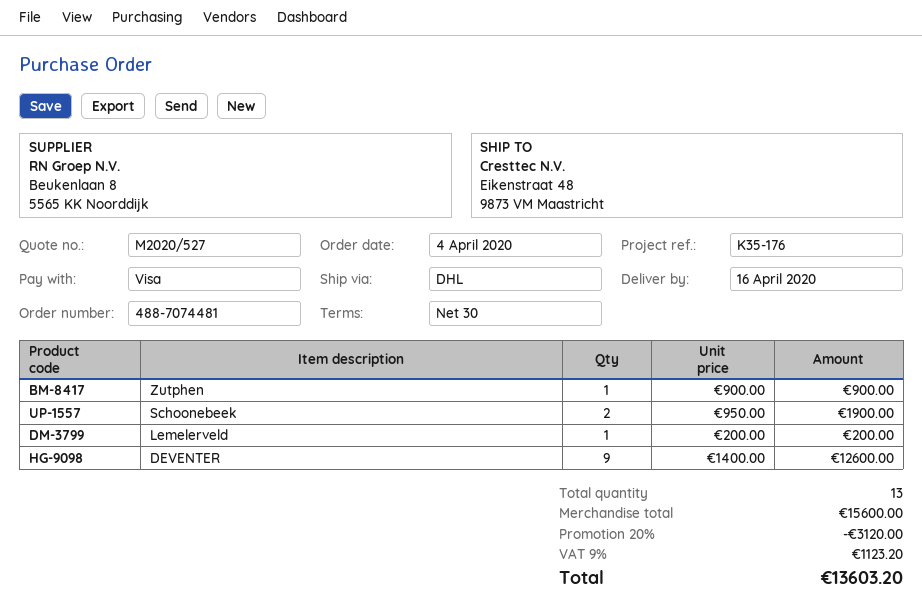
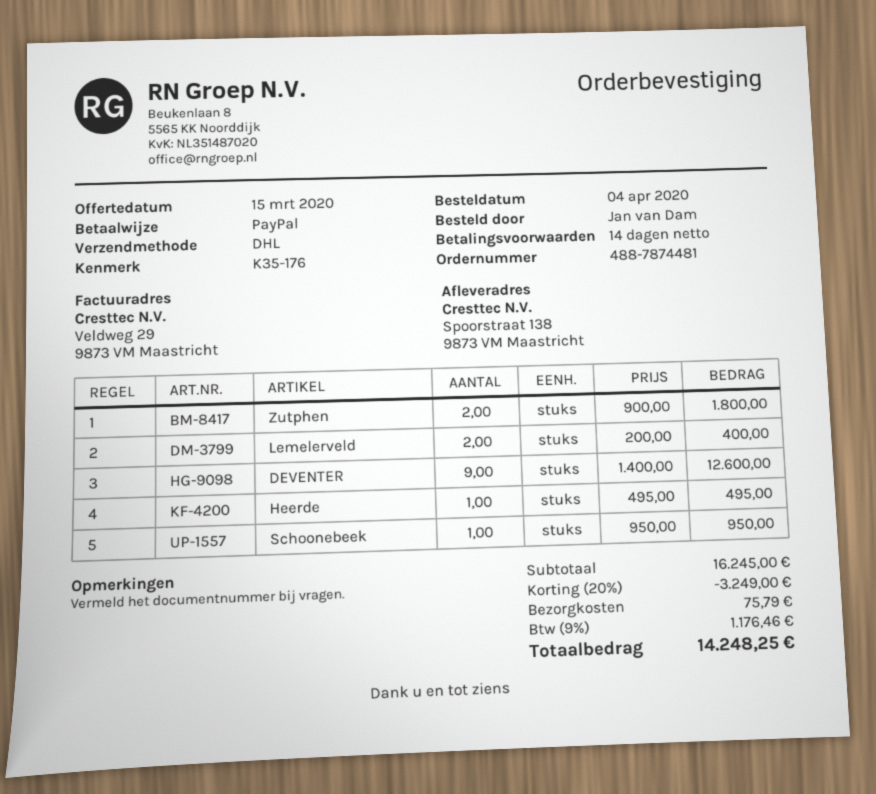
order number: 488-7074481 -> 488-7874481
payment terms: 30 days -> 14 days
payment method: Visa -> PayPal
ship to: Eikenstraat 48, 9873 VM Maastricht -> Spoorstraat 138, 9873 VM Maastricht
Zutphen: 1 x 900.00 = 900.00 -> 2 x 900.00 = 1800.00
Schoonebeek: 2 x 950.00 = 1900.00 -> 1 x 950.00 = 950.00
Lemelerveld: 1 x 200.00 = 200.00 -> 2 x 200.00 = 400.00
Heerde: none -> 1 x 495.00 = 495.00
subtotal: 15600.00 -> 16245.00
discount: 20% = 3120.00 -> 20% = 3249.00
shipping: none -> 75.79
tax: 9% = 1123.20 -> 9% = 1176.46
total: 13603.20 -> 14248.25

